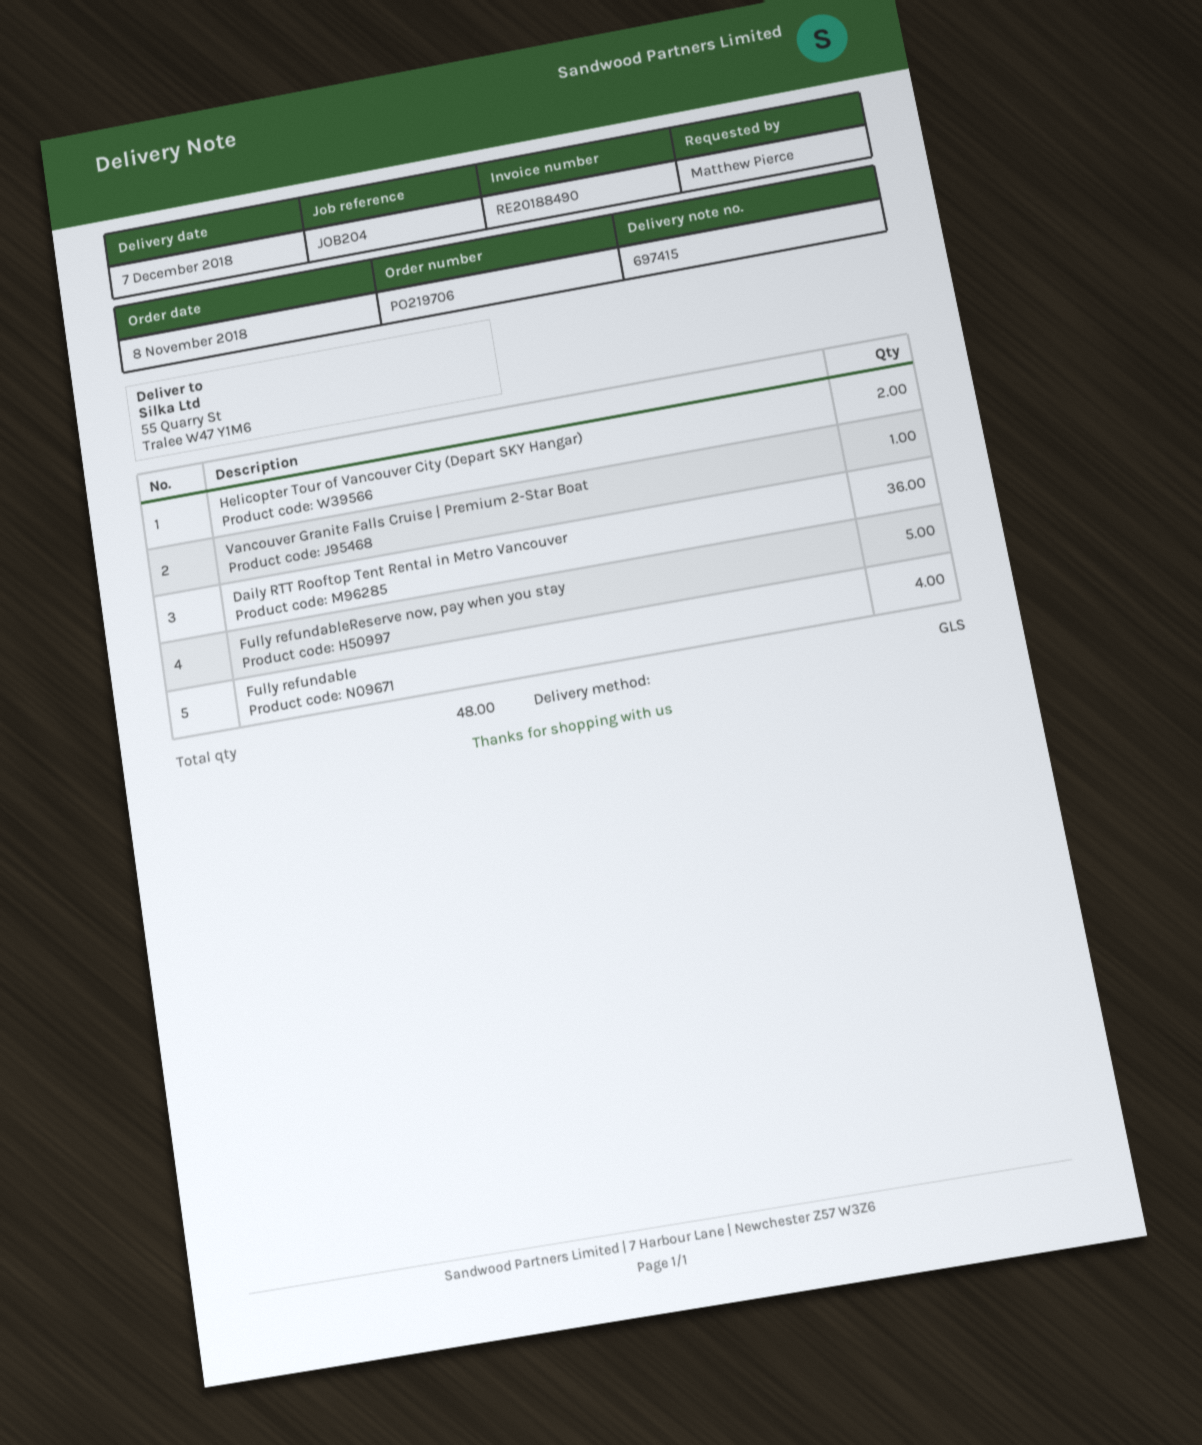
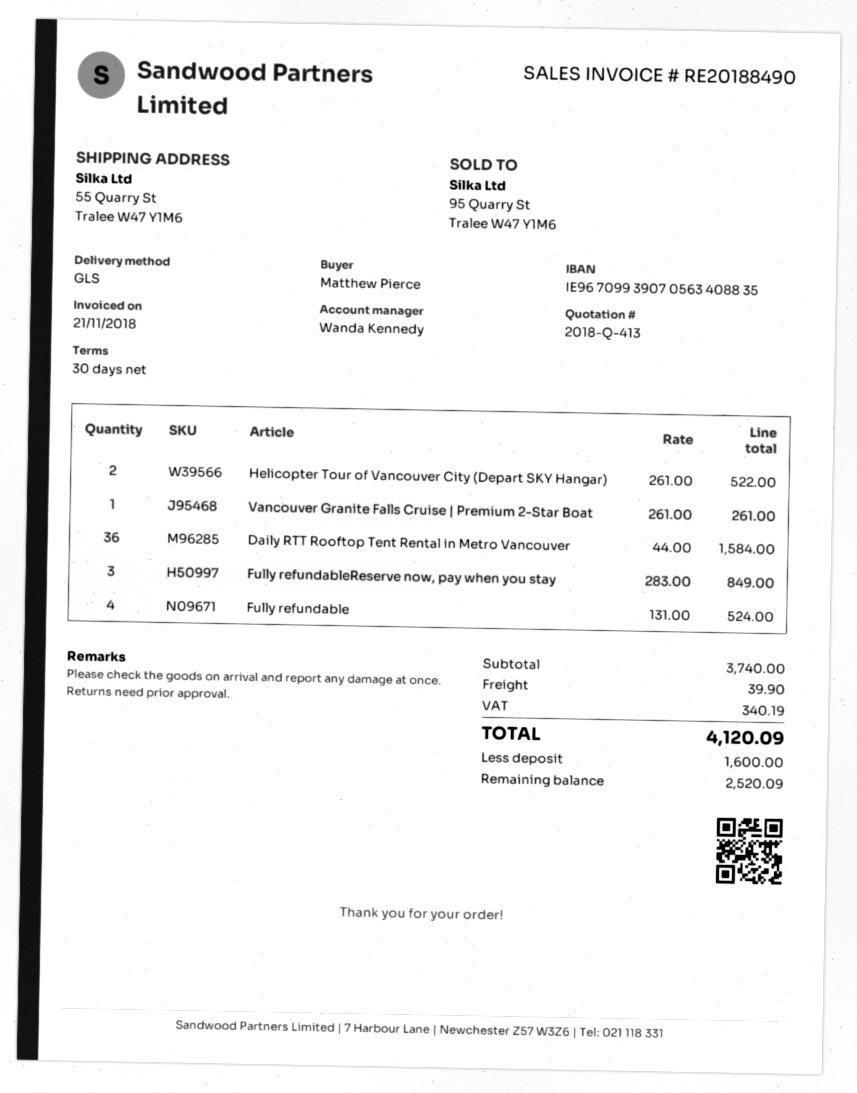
Fully refundableReserve now, pay when you stay: 5 -> 3

